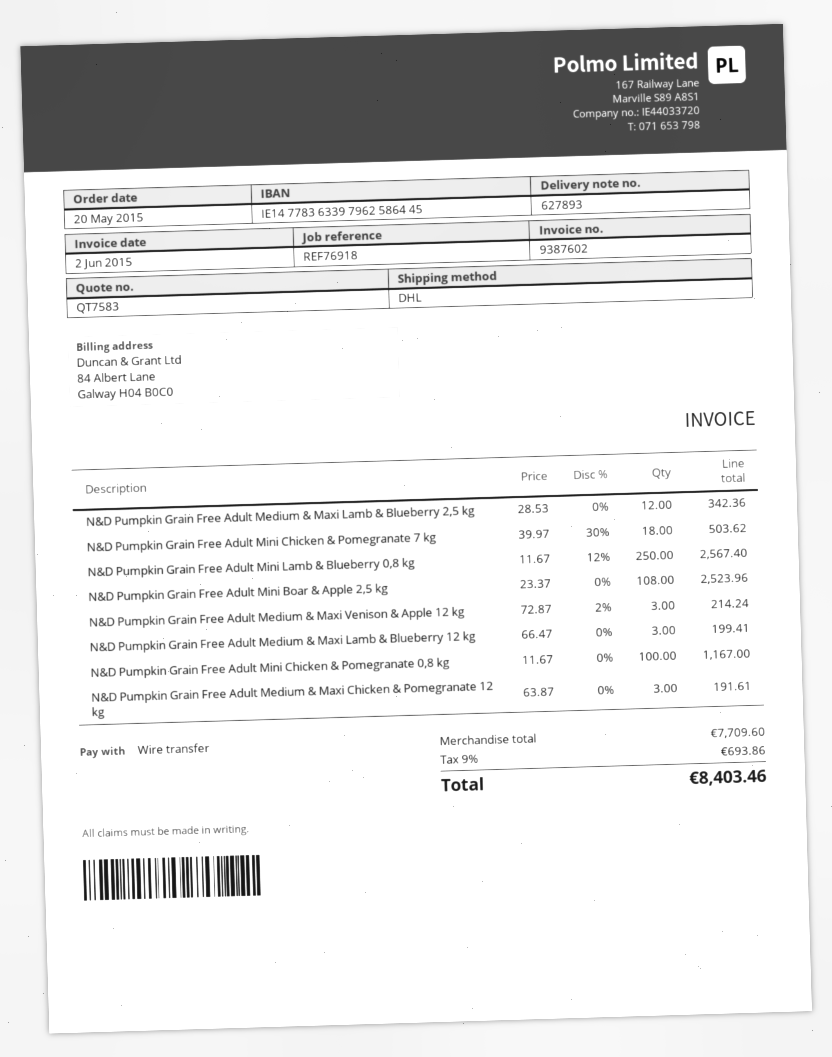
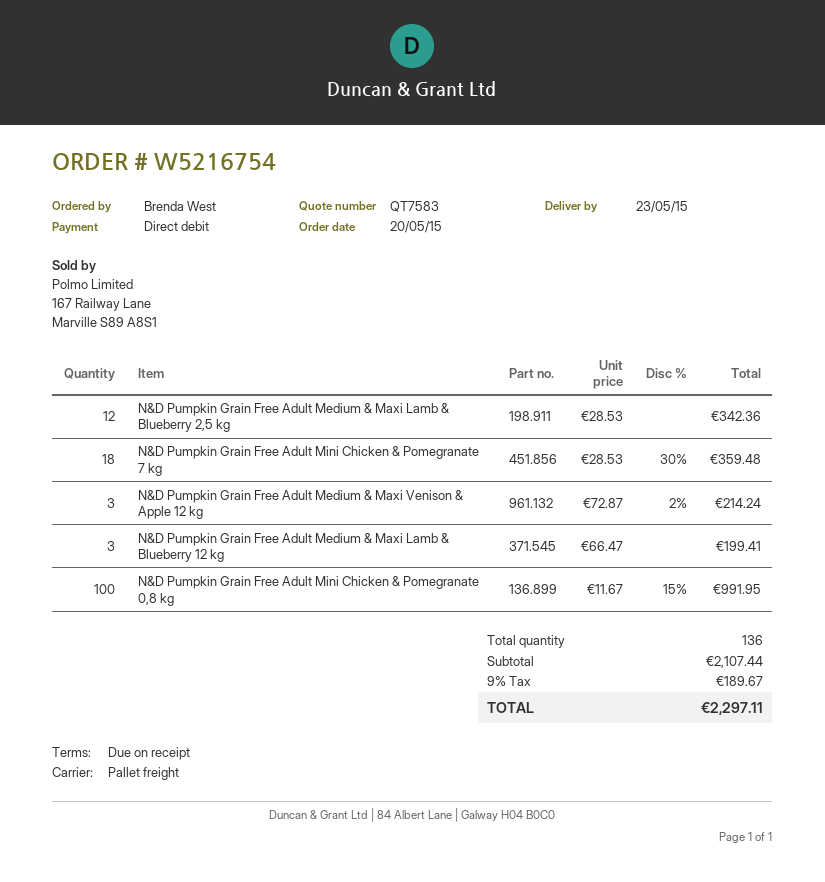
payment method: bank transfer -> direct debit
shipping method: DHL -> pallet freight
N&D Pumpkin Grain Free Adult Mini Chicken & Pomegranate 7 kg: 18 x 39.97 - 30% = 503.62 -> 18 x 28.53 - 30% = 359.48
N&D Pumpkin Grain Free Adult Mini Lamb & Blueberry 0,8 kg: 250 x 11.67 - 12% = 2567.40 -> none
N&D Pumpkin Grain Free Adult Mini Boar & Apple 2,5 kg: 108 x 23.37 = 2523.96 -> none
N&D Pumpkin Grain Free Adult Mini Chicken & Pomegranate 0,8 kg: 100 x 11.67 = 1167.00 -> 100 x 11.67 - 15% = 991.95
N&D Pumpkin Grain Free Adult Medium & Maxi Chicken & Pomegranate 12 kg: 3 x 63.87 = 191.61 -> none
subtotal: 7709.60 -> 2107.44
tax: 9% = 693.86 -> 9% = 189.67
total: 8403.46 -> 2297.11

